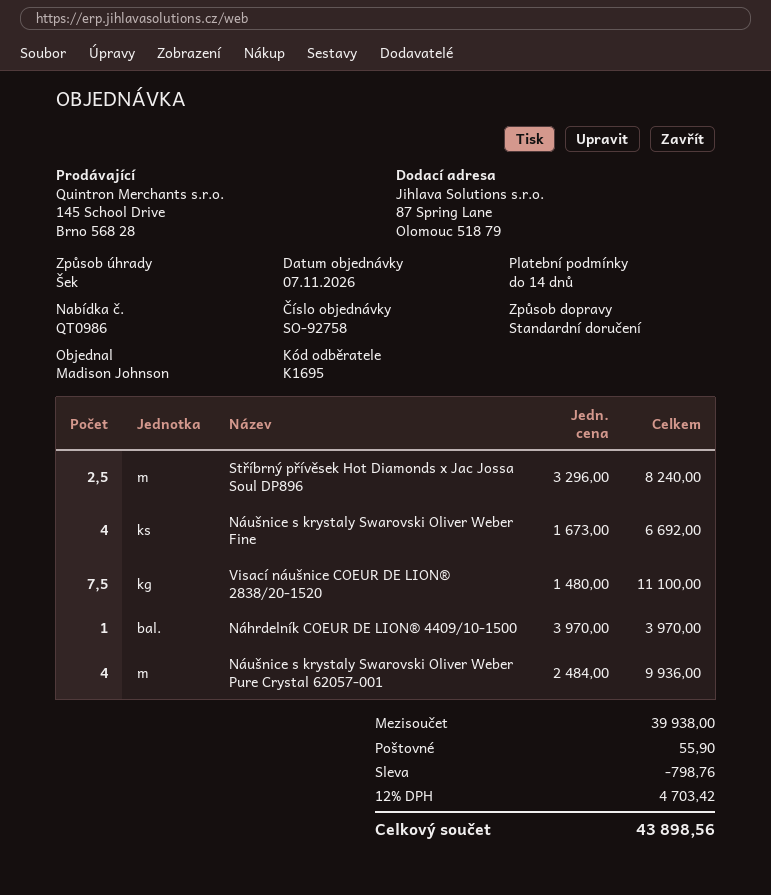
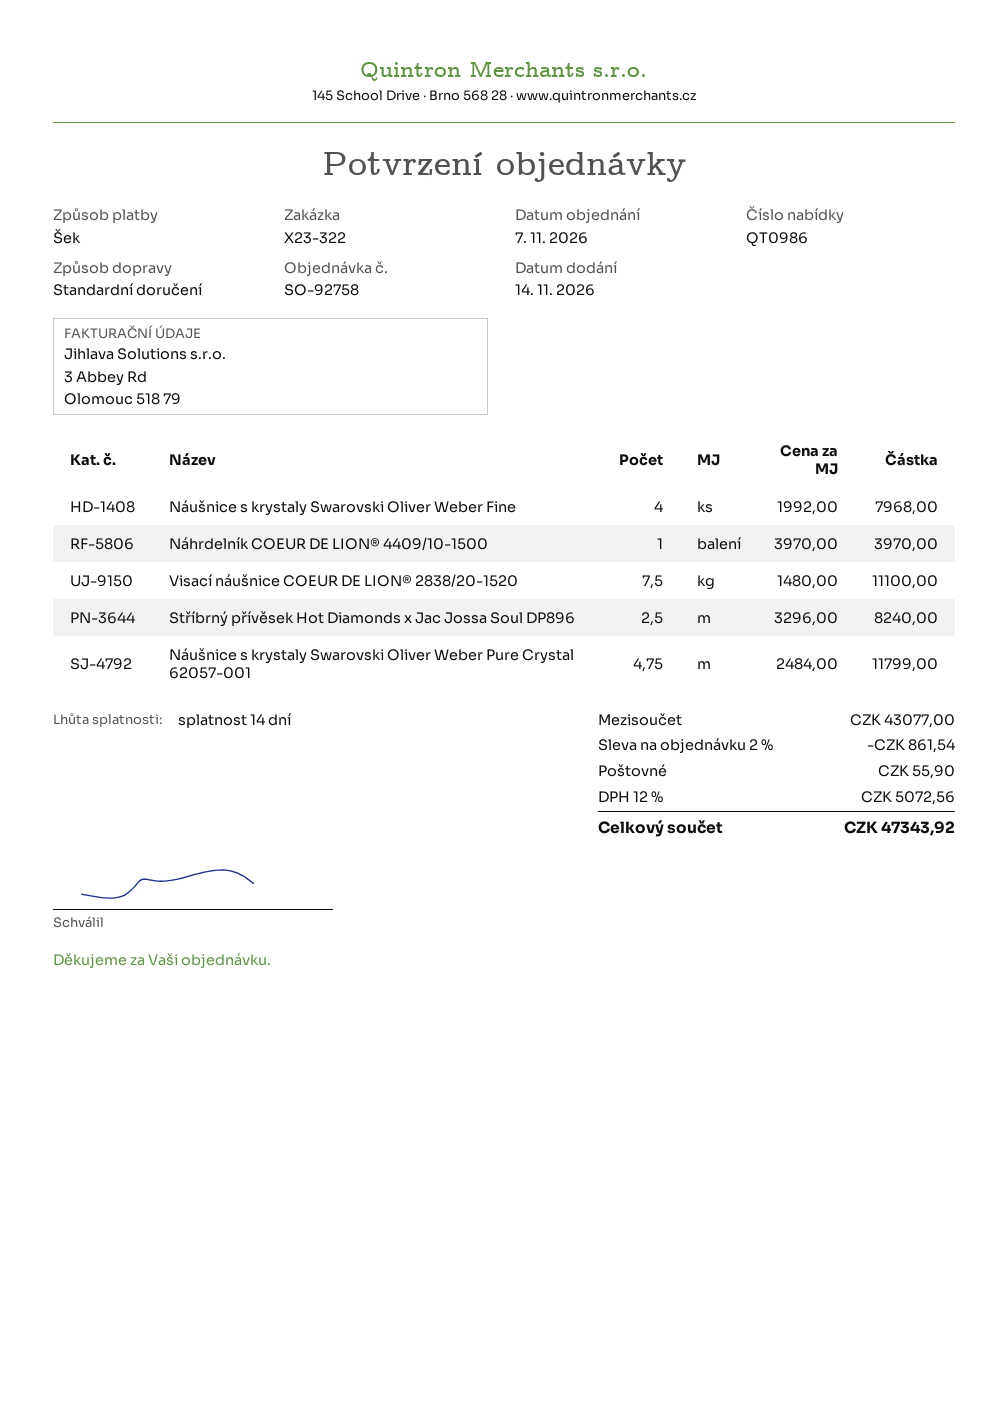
Náušnice s krystaly Swarovski Oliver Weber Fine: 4 x 1673.00 = 6692.00 -> 4 x 1992.00 = 7968.00
Náušnice s krystaly Swarovski Oliver Weber Pure Crystal 62057-001: 4 x 2484.00 = 9936.00 -> 4.75 x 2484.00 = 11799.00
subtotal: 39938.00 -> 43077.00
discount: 798.76 -> 861.54
tax: 12% = 4703.42 -> 12% = 5072.56
total: 43898.56 -> 47343.92

